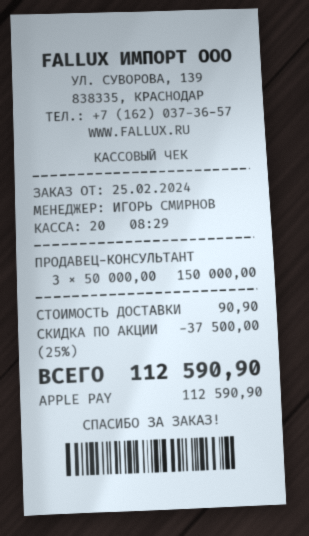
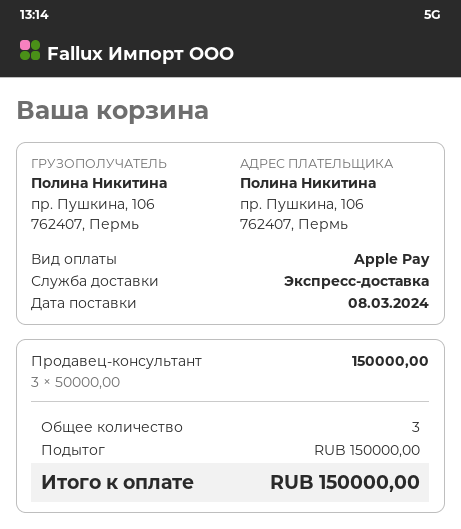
discount: 25% = 37500.00 -> none
shipping: 90.90 -> none
total: 112590.90 -> 150000.00

